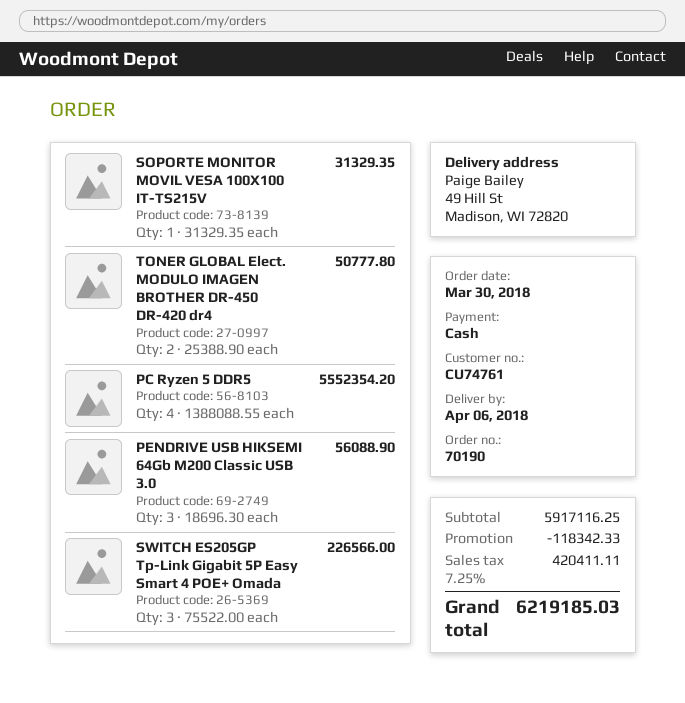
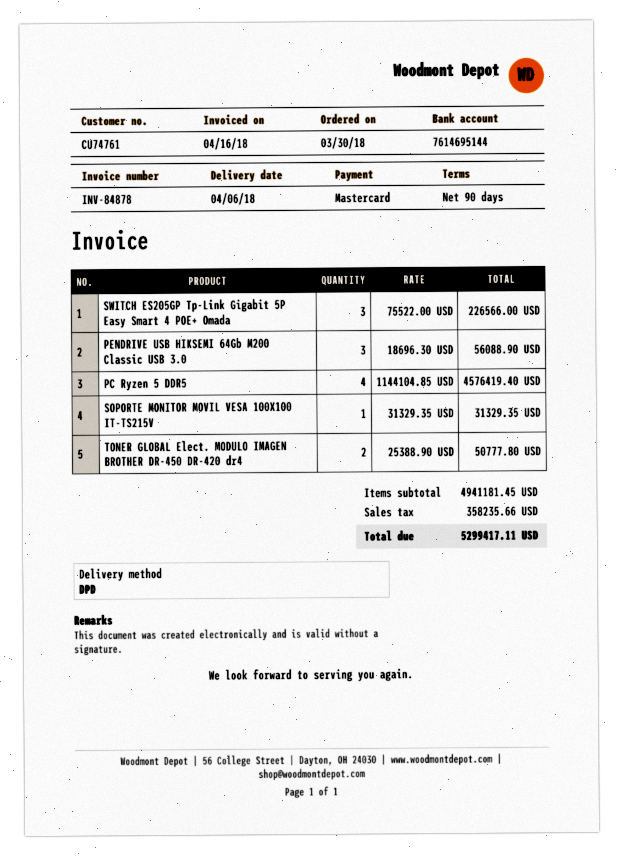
payment method: cash -> Mastercard
PC Ryzen 5 DDR5: 4 x 1388088.55 = 5552354.20 -> 4 x 1144104.85 = 4576419.40
subtotal: 5917116.25 -> 4941181.45
discount: 118342.33 -> none
tax: 420411.11 -> 358235.66
total: 6219185.03 -> 5299417.11

